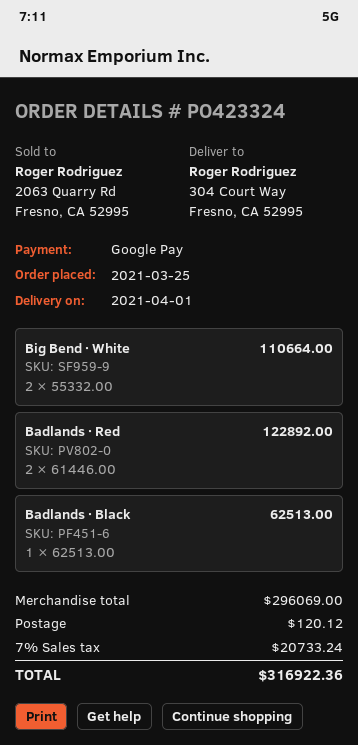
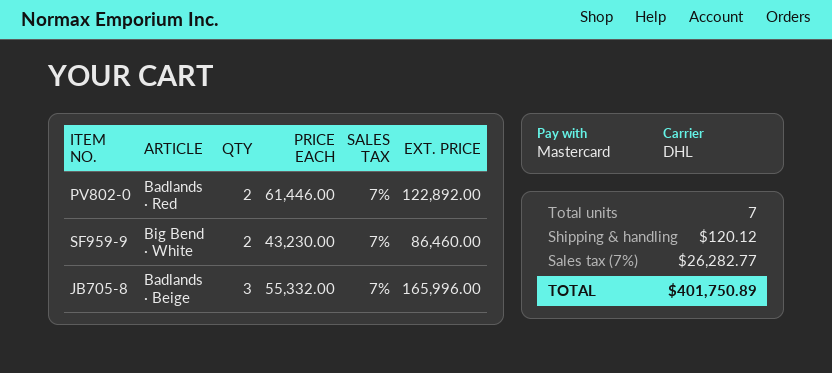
payment method: Google Pay -> Mastercard
Big Bend · White: 2 x 55332.00 = 110664.00 -> 2 x 43230.00 = 86460.00
Badlands · Black: 1 x 62513.00 = 62513.00 -> none
Badlands · Beige: none -> 3 x 55332.00 = 165996.00
tax: 7% = 20733.24 -> 7% = 26282.77
total: 316922.36 -> 401750.89

